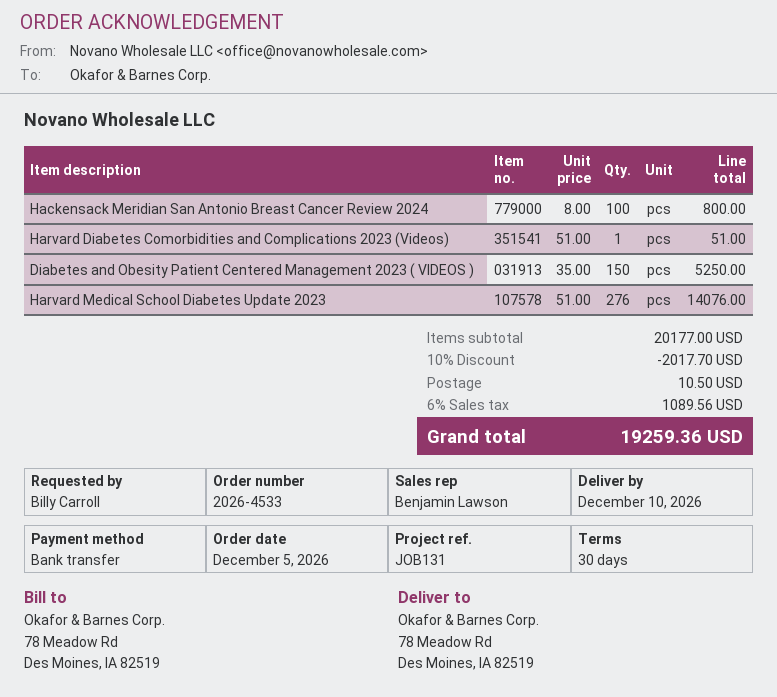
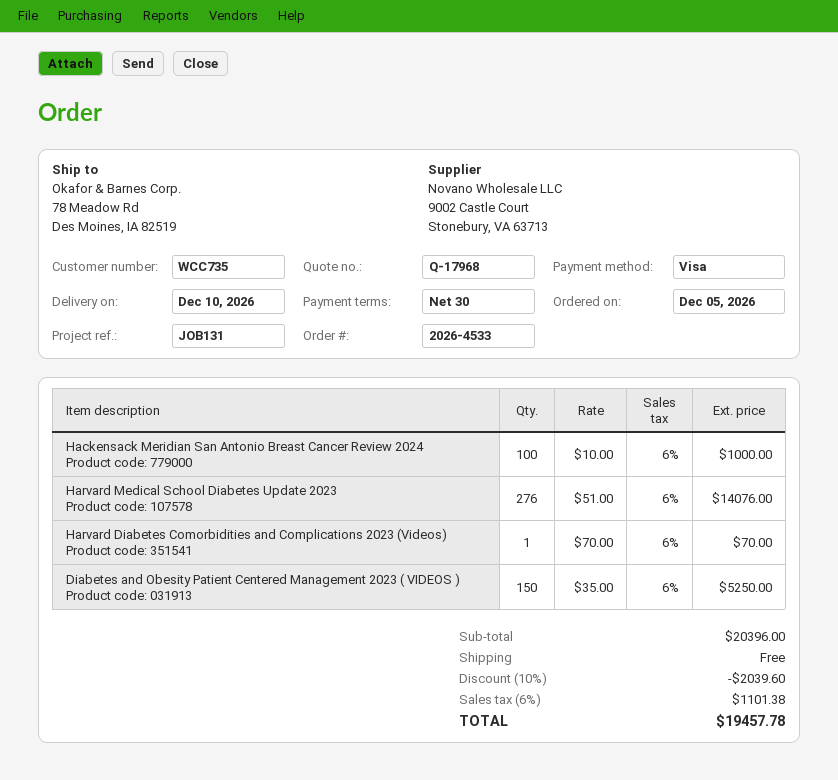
payment method: bank transfer -> Visa
Hackensack Meridian San Antonio Breast Cancer Review 2024: 100 x 8.00 = 800.00 -> 100 x 10.00 = 1000.00
Harvard Diabetes Comorbidities and Complications 2023 (Videos): 1 x 51.00 = 51.00 -> 1 x 70.00 = 70.00
subtotal: 20177.00 -> 20396.00
discount: 10% = 2017.70 -> 10% = 2039.60
shipping: 10.50 -> 0.00
tax: 6% = 1089.56 -> 6% = 1101.38
total: 19259.36 -> 19457.78

